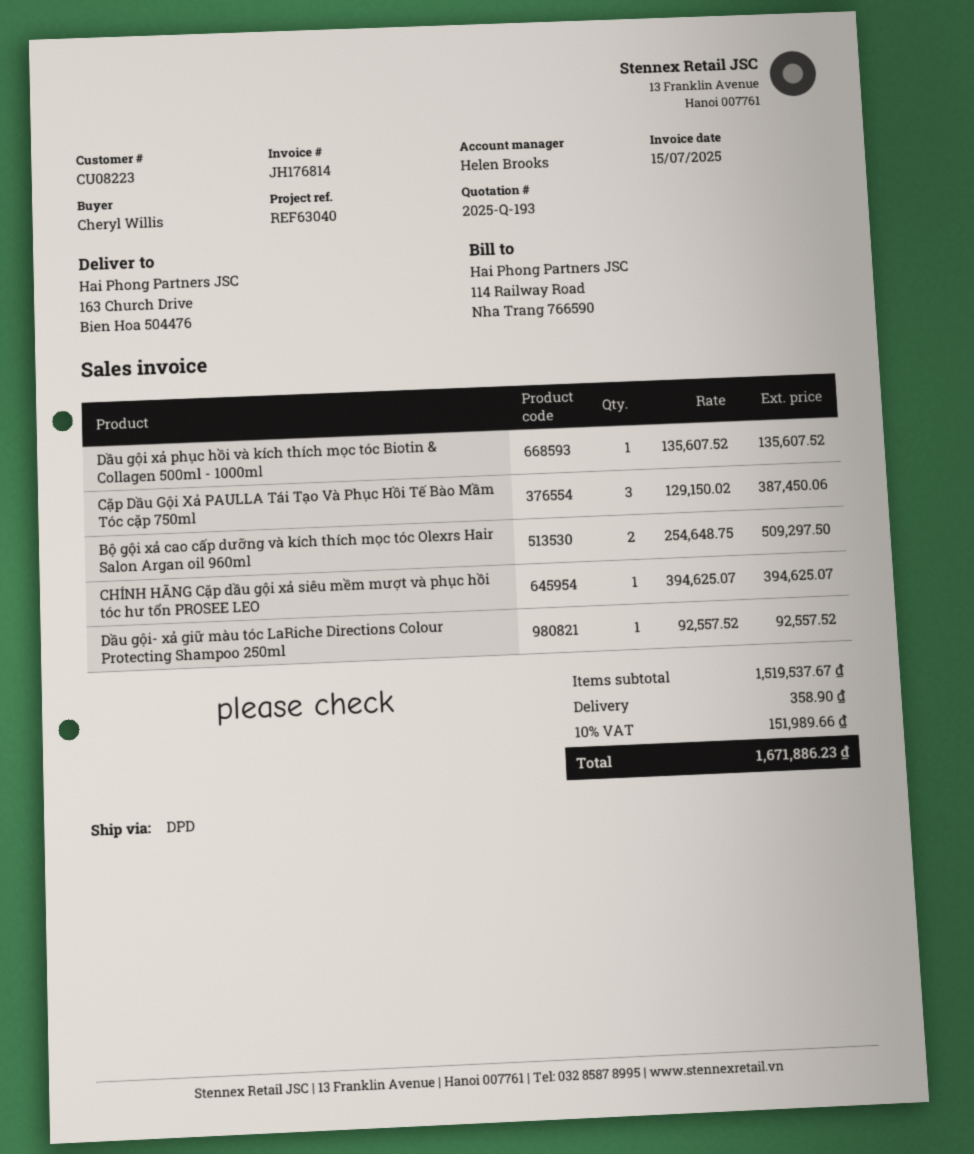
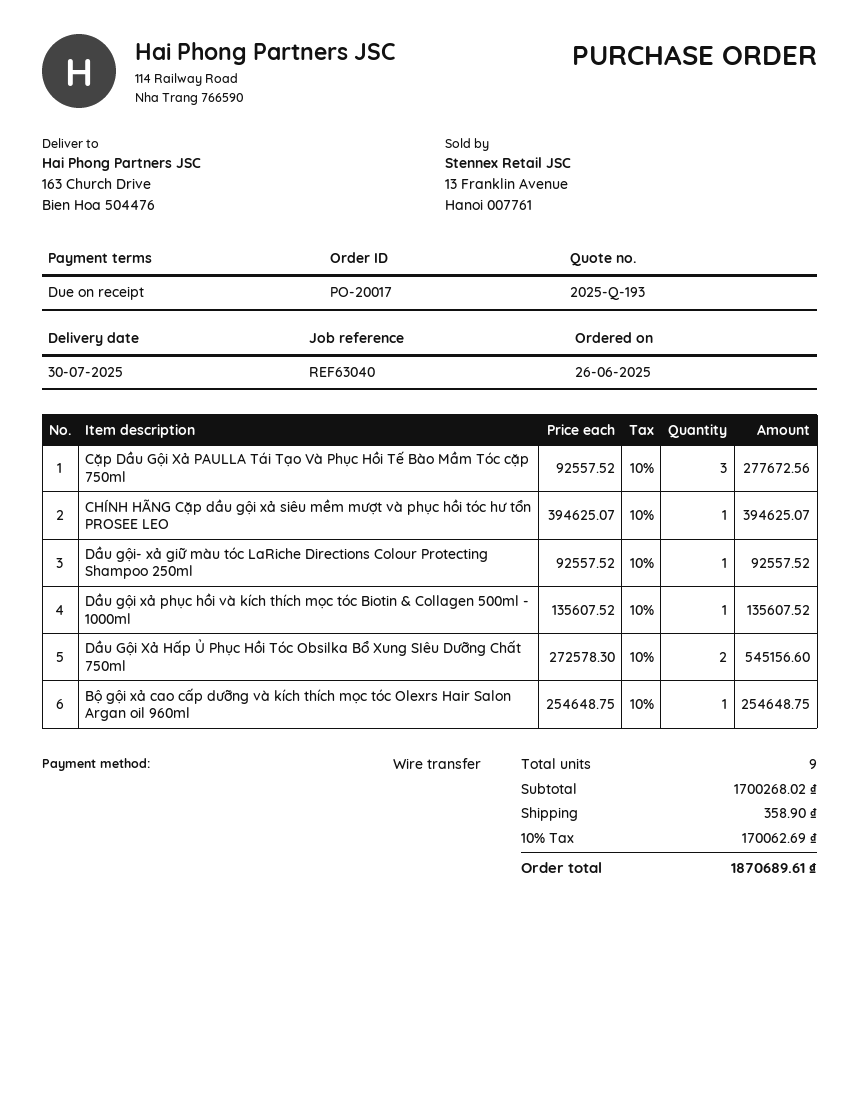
Cặp Dầu Gội Xả PAULLA Tái Tạo Và Phục Hồi Tế Bào Mầm Tóc cặp 750ml: 3 x 129150.02 = 387450.06 -> 3 x 92557.52 = 277672.56
Bộ gội xả cao cấp dưỡng và kích thích mọc tóc Olexrs Hair Salon Argan oil 960ml: 2 x 254648.75 = 509297.50 -> 1 x 254648.75 = 254648.75
Dầu Gội Xả Hấp Ủ Phục Hồi Tóc Obsilka Bổ Xung SIêu Dưỡng Chất 750ml: none -> 2 x 272578.30 = 545156.60
subtotal: 1519537.67 -> 1700268.02
tax: 10% = 151989.66 -> 10% = 170062.69
total: 1671886.23 -> 1870689.61

